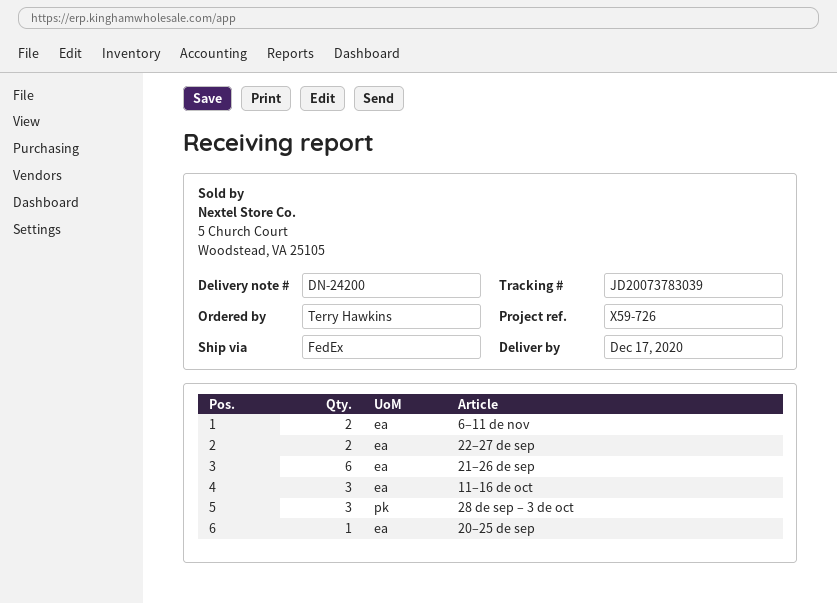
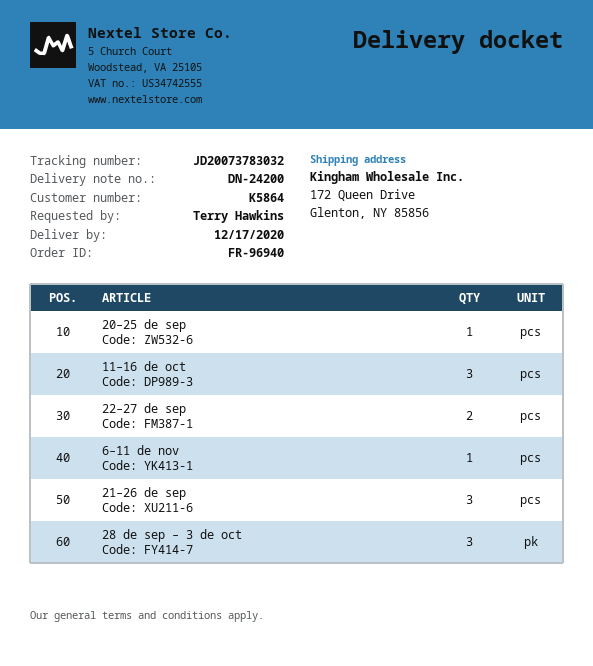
tracking number: JD20073783039 -> JD20073783032
6–11 de nov: 2 -> 1
21–26 de sep: 6 -> 3

